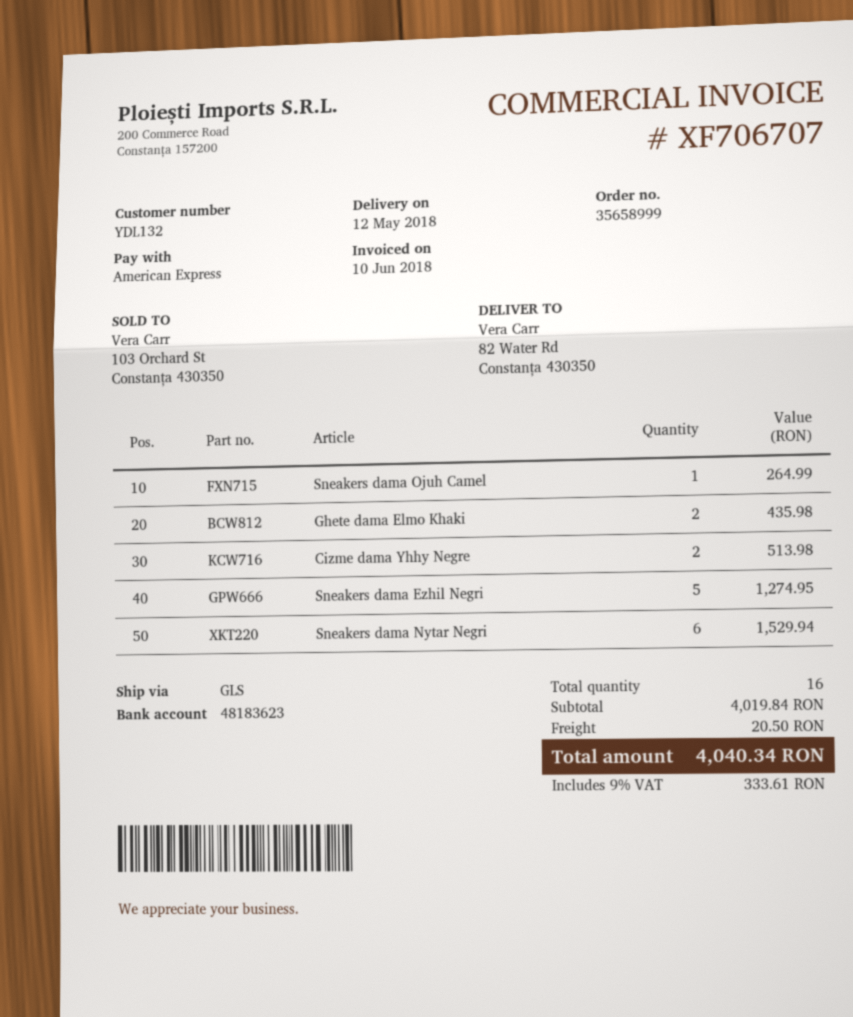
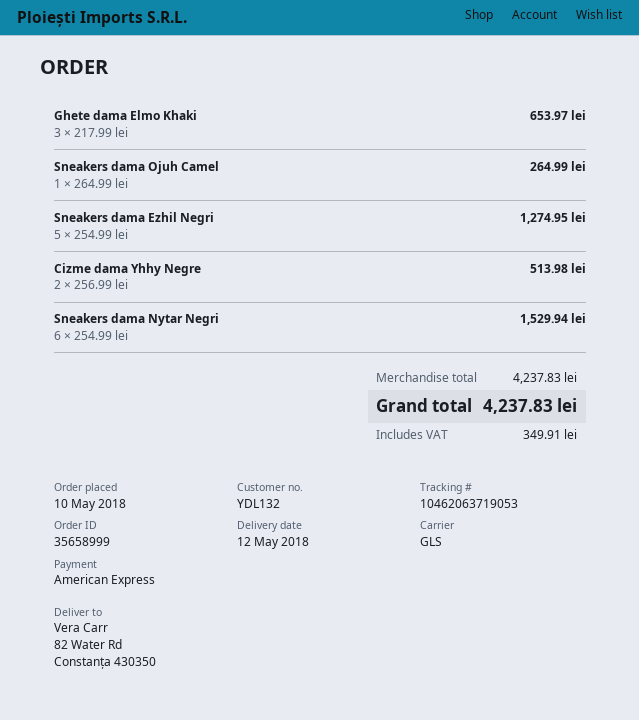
Ghete dama Elmo Khaki: 2 for 435.98 -> 3 for 653.97
subtotal: 4019.84 -> 4237.83
shipping: 20.50 -> none
tax: 333.61 -> 349.91
total: 4040.34 -> 4237.83

